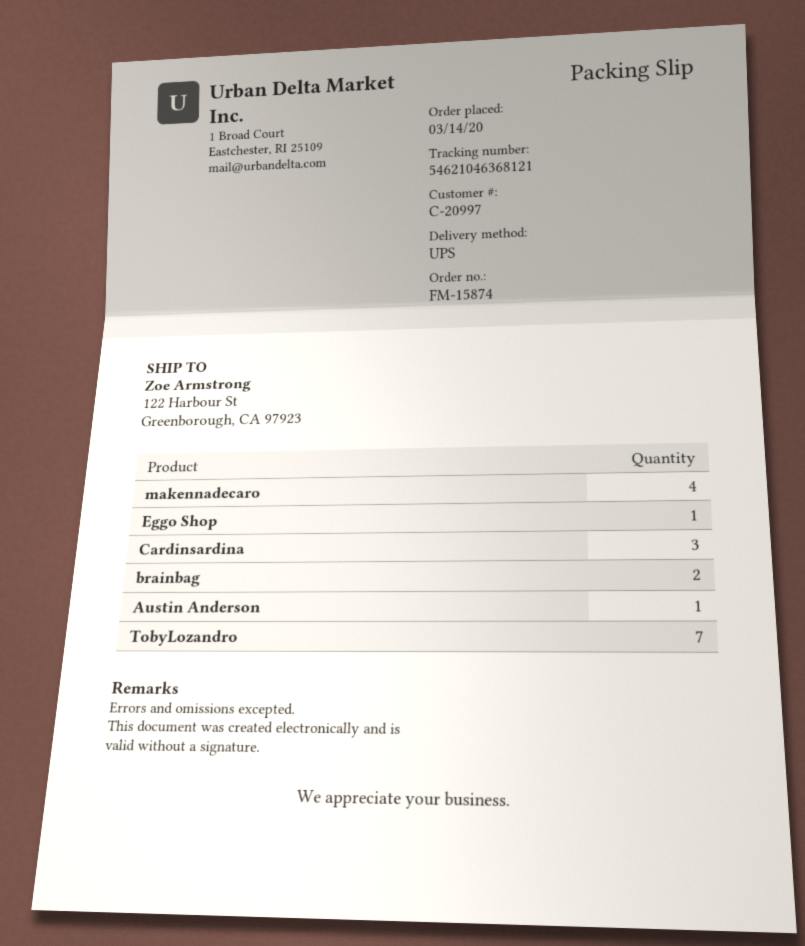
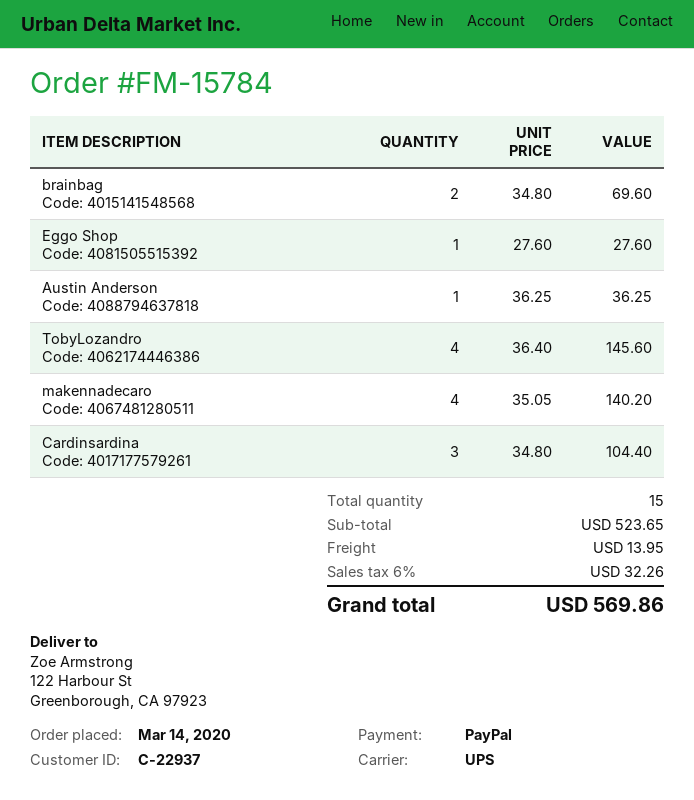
order number: FM-15874 -> FM-15784
customer number: C-20997 -> C-22937
TobyLozandro: 7 -> 4

